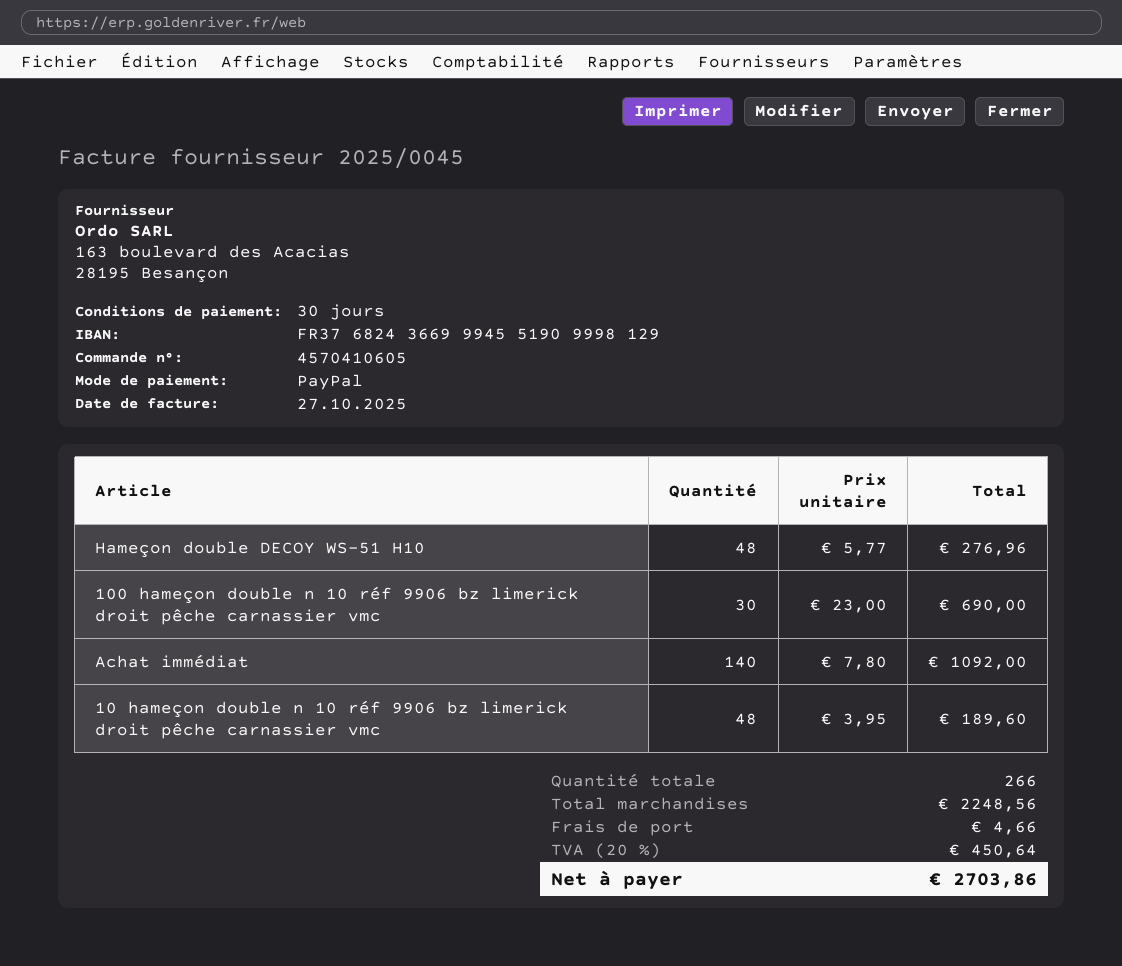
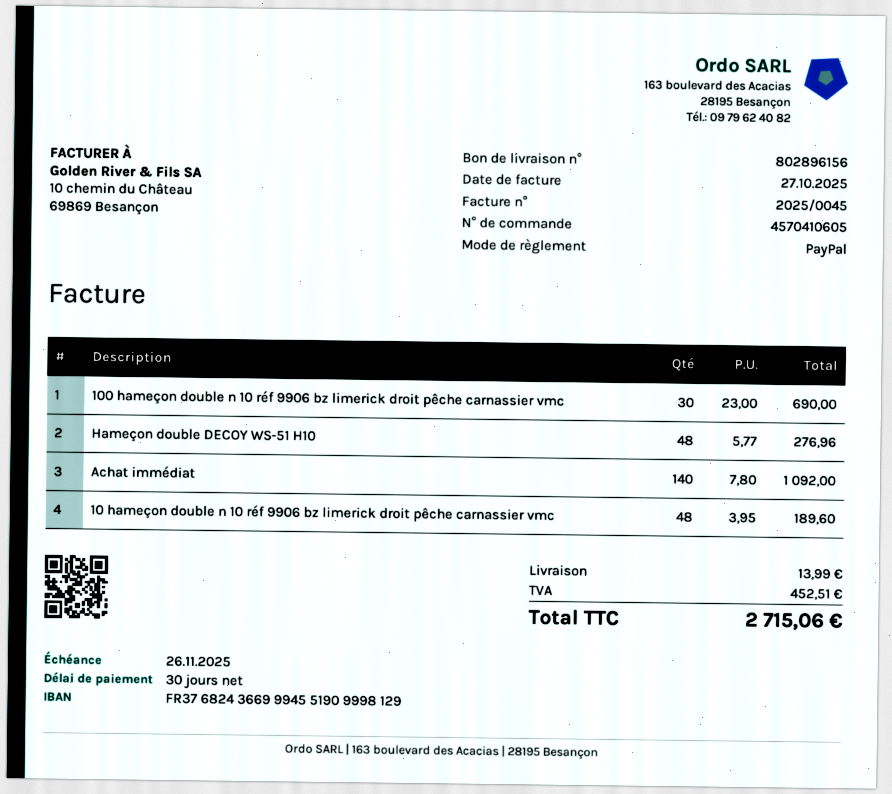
shipping: 4.66 -> 13.99
tax: 450.64 -> 452.51
total: 2703.86 -> 2715.06

